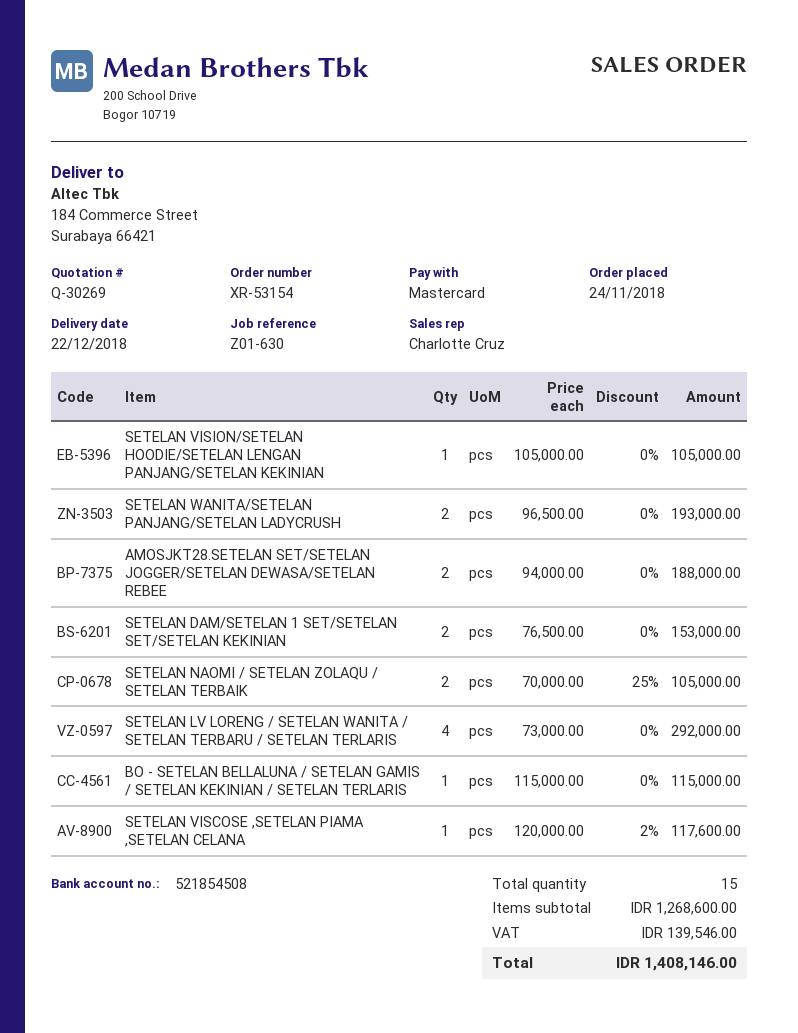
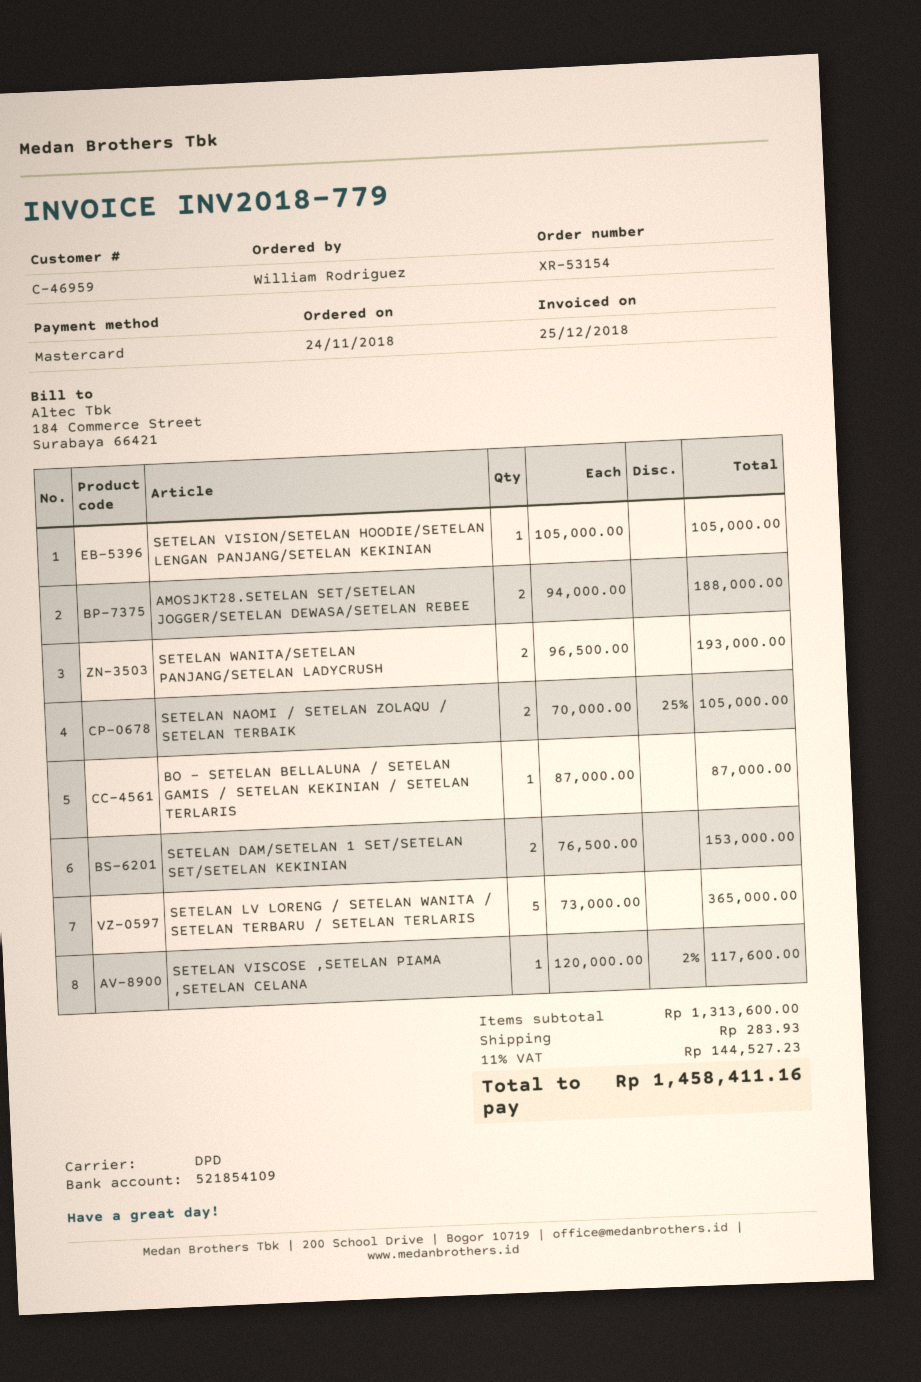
bank account: 521854508 -> 521854109
SETELAN LV LORENG / SETELAN WANITA / SETELAN TERBARU / SETELAN TERLARIS: 4 x 73000.00 = 292000.00 -> 5 x 73000.00 = 365000.00
BO - SETELAN BELLALUNA / SETELAN GAMIS / SETELAN KEKINIAN / SETELAN TERLARIS: 1 x 115000.00 = 115000.00 -> 1 x 87000.00 = 87000.00
subtotal: 1268600.00 -> 1313600.00
shipping: none -> 283.93
tax: 139546.00 -> 144527.23
total: 1408146.00 -> 1458411.16

